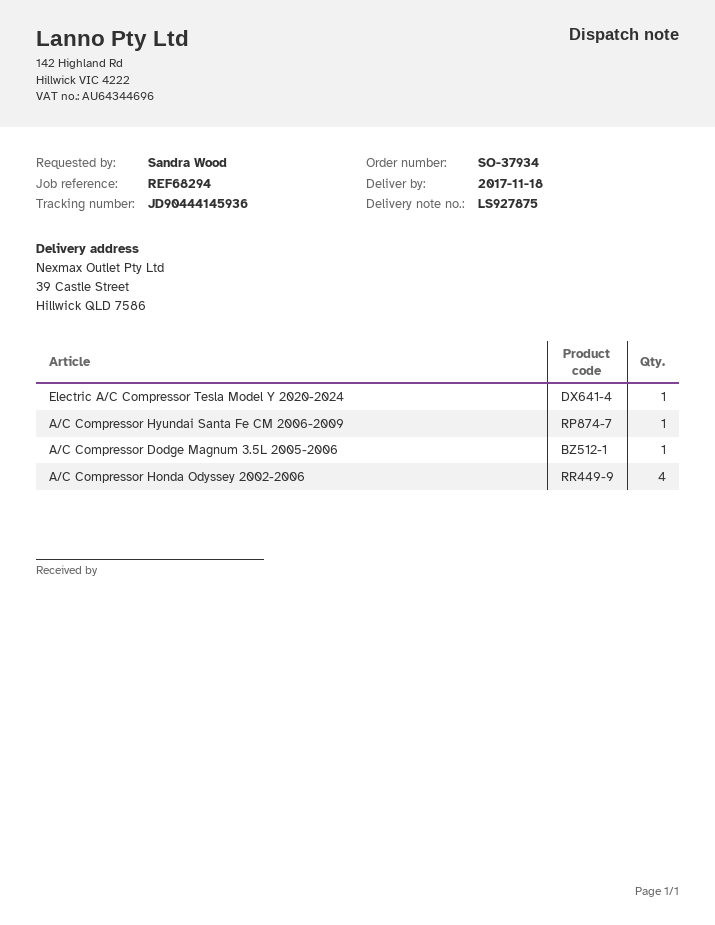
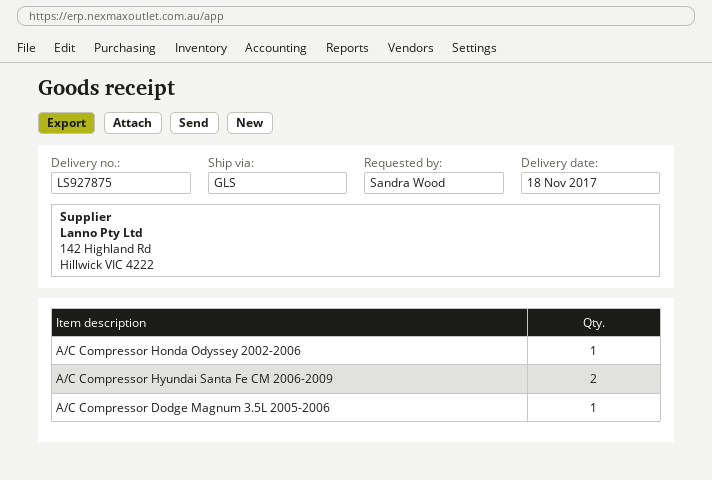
Electric A/C Compressor Tesla Model Y 2020-2024: 1 -> none
A/C Compressor Hyundai Santa Fe CM 2006-2009: 1 -> 2
A/C Compressor Honda Odyssey 2002-2006: 4 -> 1

